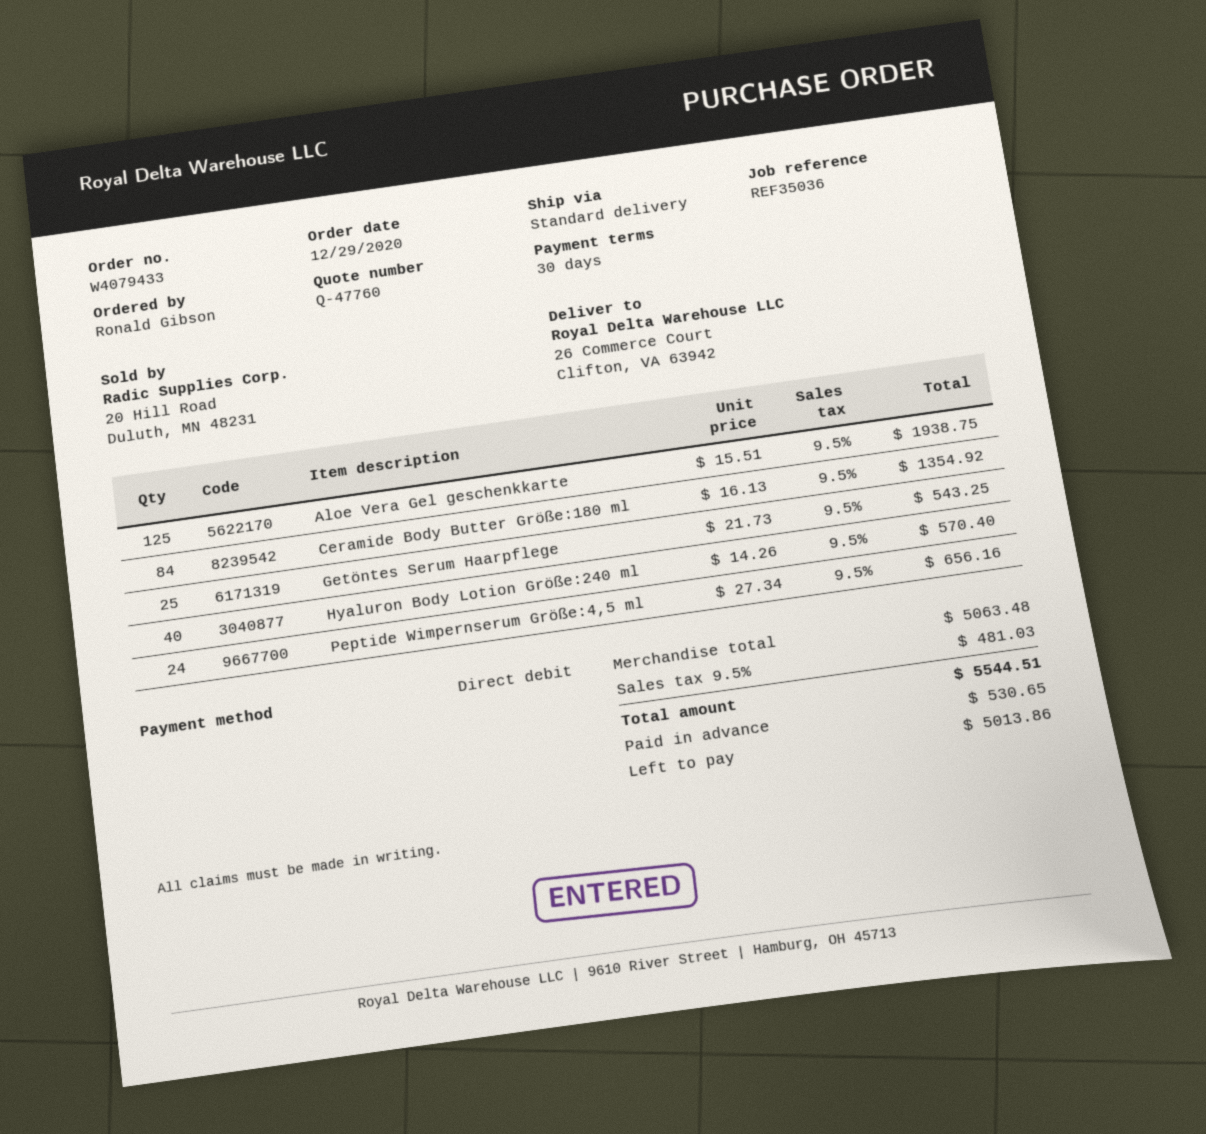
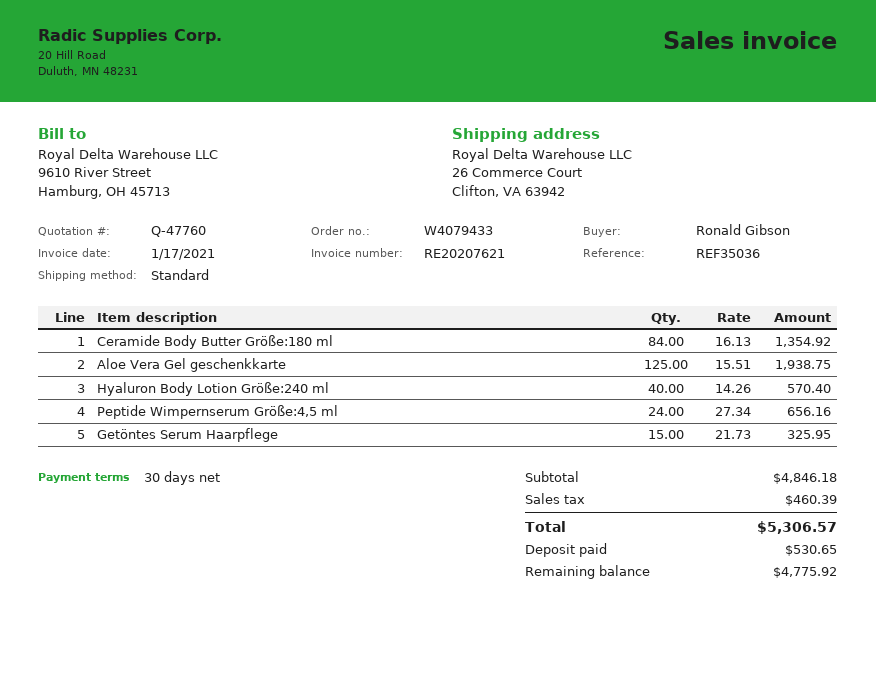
Getöntes Serum Haarpflege: 25 x 21.73 = 543.25 -> 15 x 21.73 = 325.95
subtotal: 5063.48 -> 4846.18
tax: 481.03 -> 460.39
total: 5544.51 -> 5306.57
balance: 5013.86 -> 4775.92

